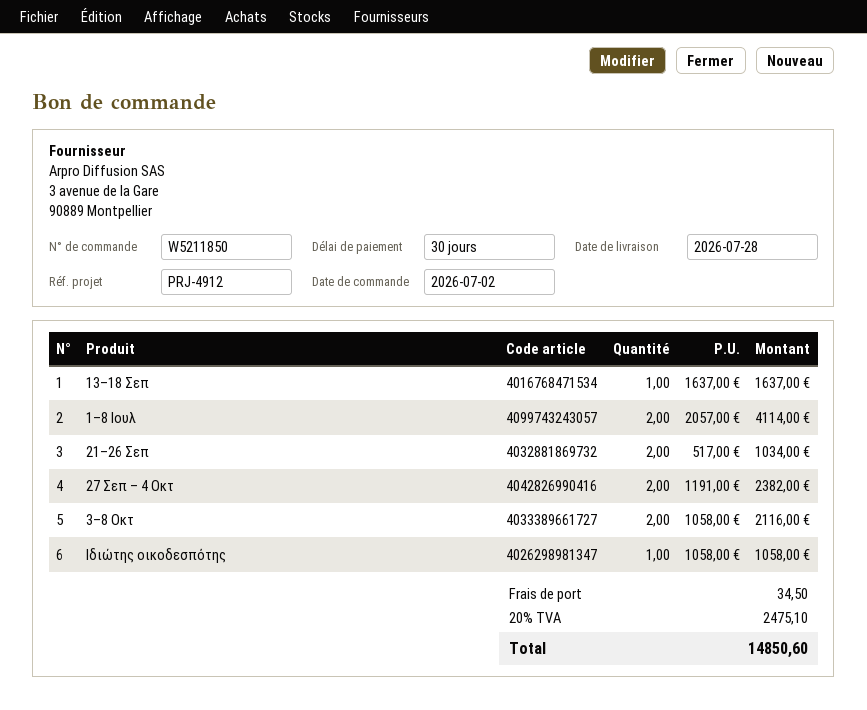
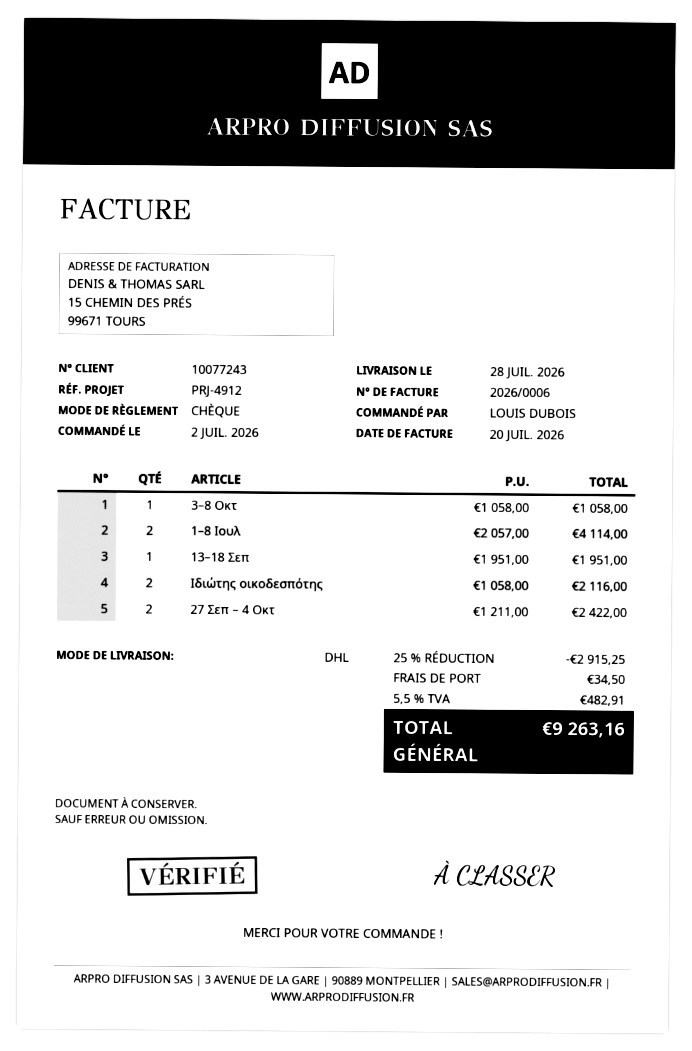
13–18 Σεπ: 1 x 1637.00 = 1637.00 -> 1 x 1951.00 = 1951.00
21–26 Σεπ: 2 x 517.00 = 1034.00 -> none
27 Σεπ – 4 Οκτ: 2 x 1191.00 = 2382.00 -> 2 x 1211.00 = 2422.00
3–8 Οκτ: 2 x 1058.00 = 2116.00 -> 1 x 1058.00 = 1058.00
Ιδιώτης οικοδεσπότης: 1 x 1058.00 = 1058.00 -> 2 x 1058.00 = 2116.00
discount: none -> 25% = 2915.25
tax: 20% = 2475.10 -> 5.5% = 482.91
total: 14850.60 -> 9263.16

